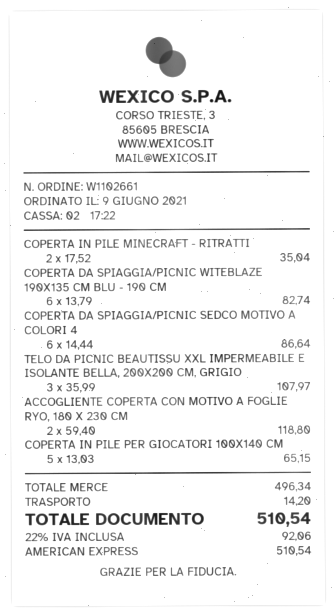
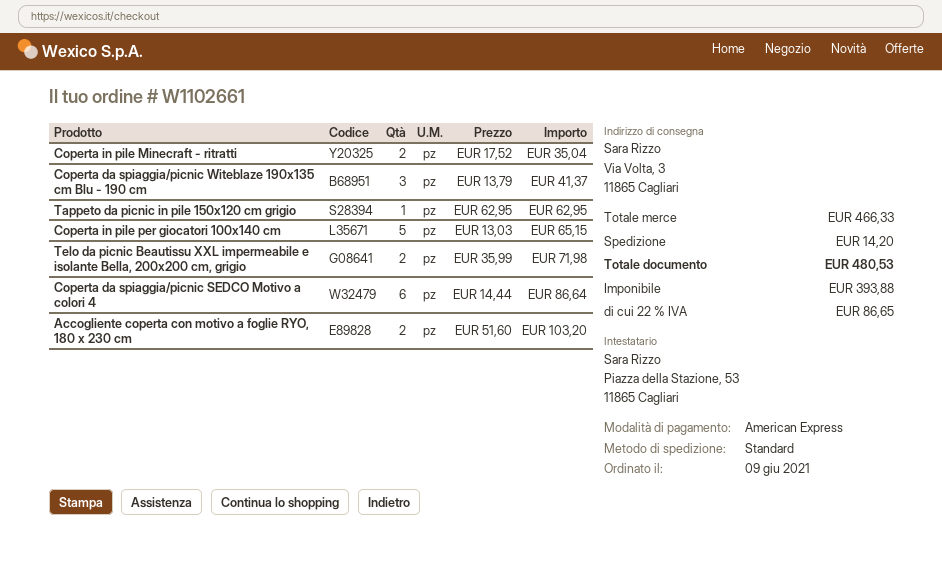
COPERTA DA SPIAGGIA/PICNIC WITEBLAZE 190X135 CM BLU - 190 CM: 6 x 13.79 = 82.74 -> 3 x 13.79 = 41.37
TELO DA PICNIC BEAUTISSU XXL IMPERMEABILE E ISOLANTE BELLA, 200X200 CM, GRIGIO: 3 x 35.99 = 107.97 -> 2 x 35.99 = 71.98
ACCOGLIENTE COPERTA CON MOTIVO A FOGLIE RYO, 180 X 230 CM: 2 x 59.40 = 118.80 -> 2 x 51.60 = 103.20
Tappeto da picnic in pile 150x120 cm grigio: none -> 1 x 62.95 = 62.95
subtotal: 496.34 -> 466.33
tax: 22% = 92.06 -> 22% = 86.65
total: 510.54 -> 480.53

